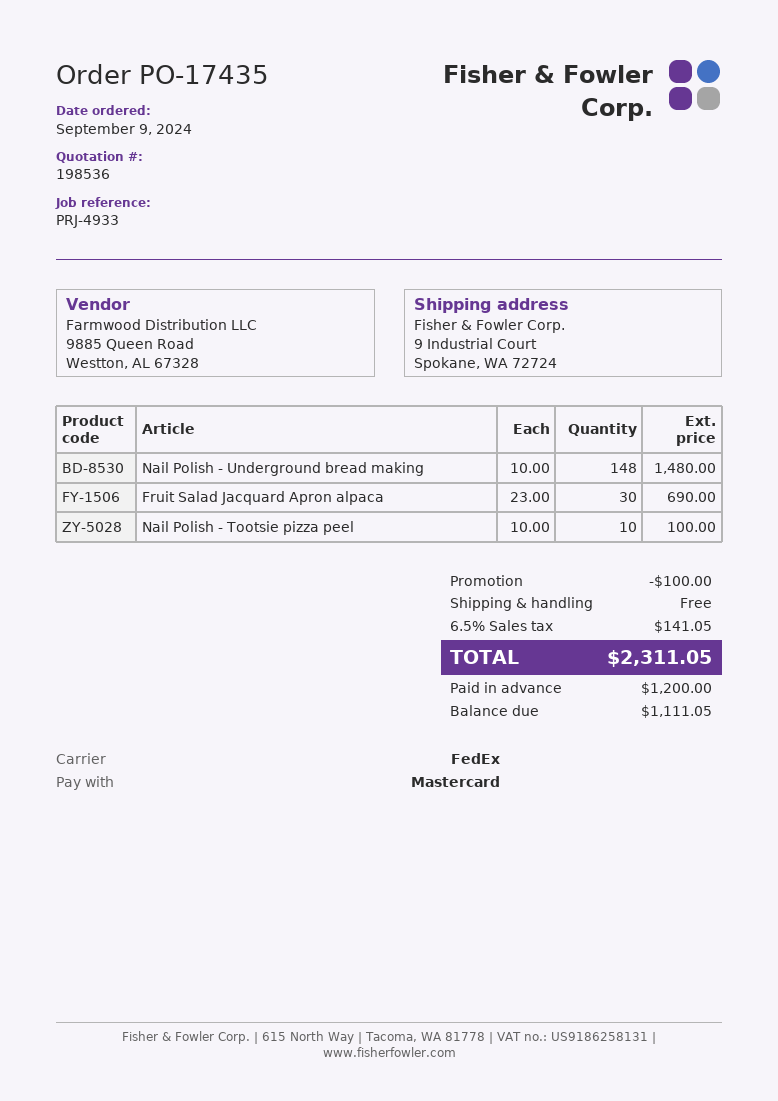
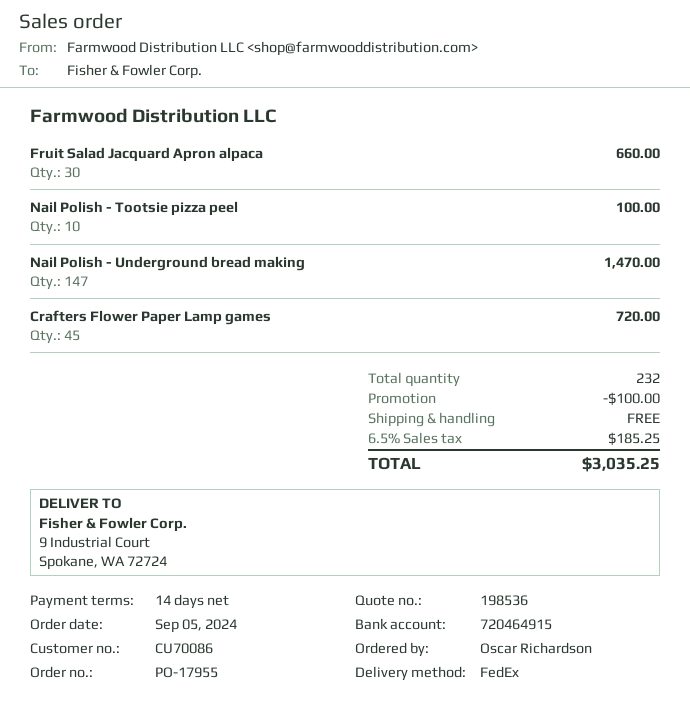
order number: PO-17435 -> PO-17955
order date: 2024-09-09 -> 2024-09-05
Nail Polish - Underground bread making: 148 for 1480.00 -> 147 for 1470.00
Fruit Salad Jacquard Apron alpaca: 30 for 690.00 -> 30 for 660.00
Crafters Flower Paper Lamp games: none -> 45 for 720.00
tax: 6.5% = 141.05 -> 6.5% = 185.25
total: 2311.05 -> 3035.25

